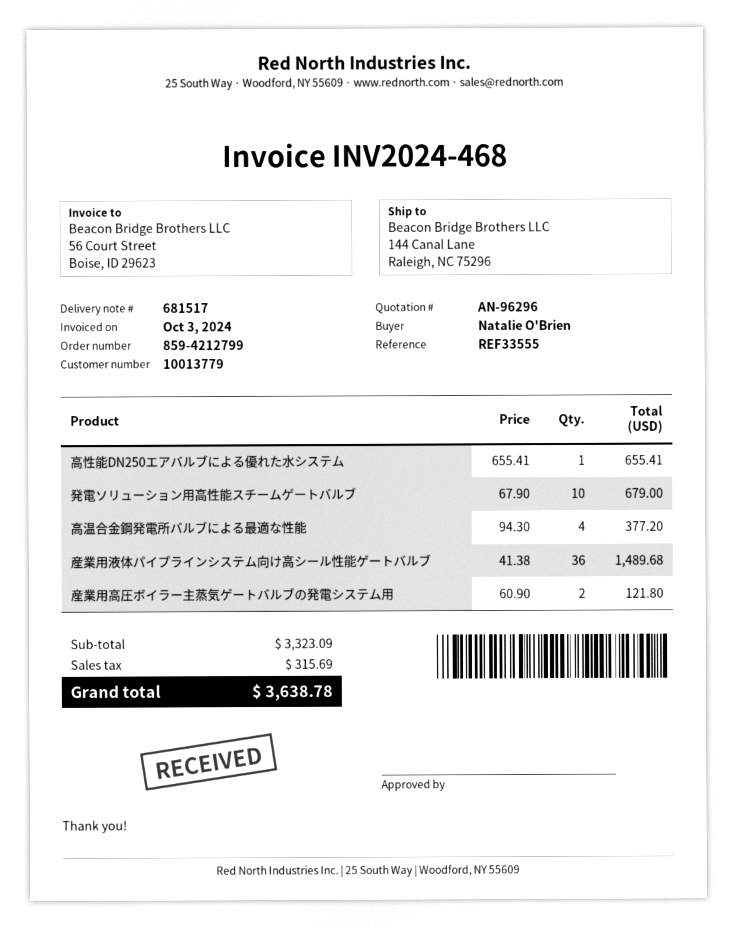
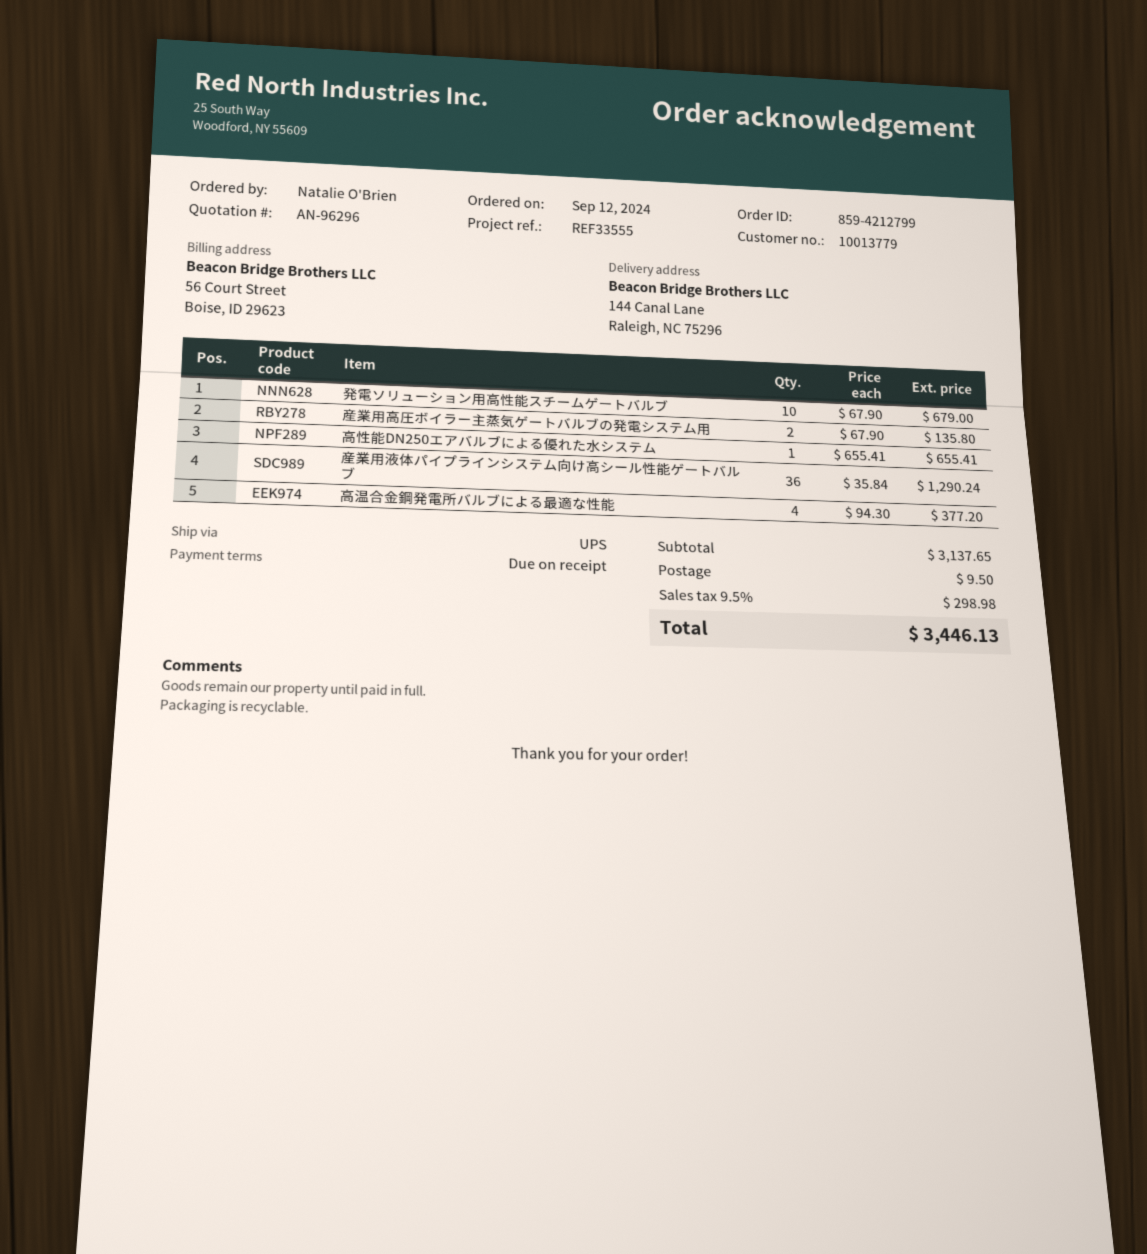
産業用液体パイプラインシステム向け高シール性能ゲートバルブ: 36 x 41.38 = 1489.68 -> 36 x 35.84 = 1290.24
産業用高圧ボイラー主蒸気ゲートバルブの発電システム用: 2 x 60.90 = 121.80 -> 2 x 67.90 = 135.80
subtotal: 3323.09 -> 3137.65
shipping: none -> 9.50
tax: 315.69 -> 298.98
total: 3638.78 -> 3446.13

